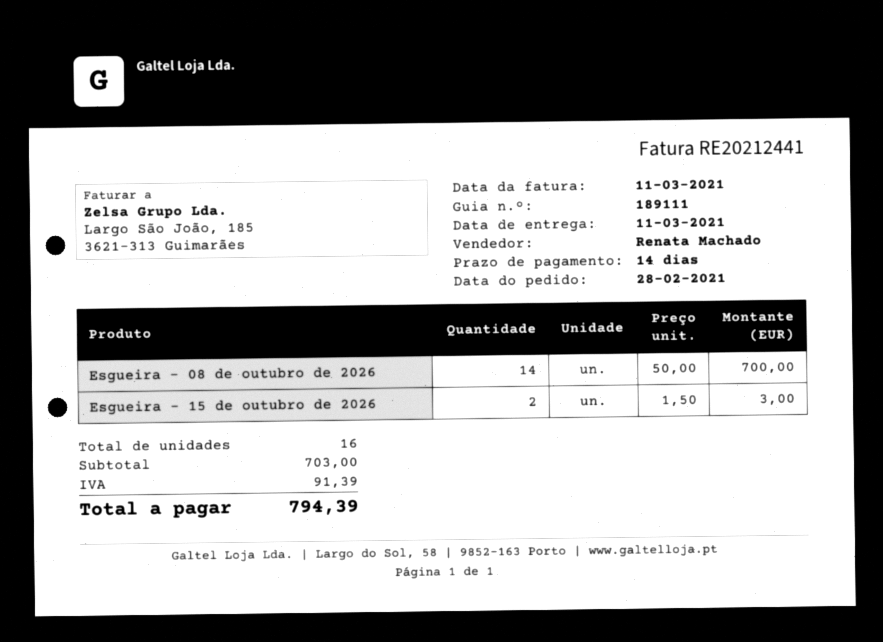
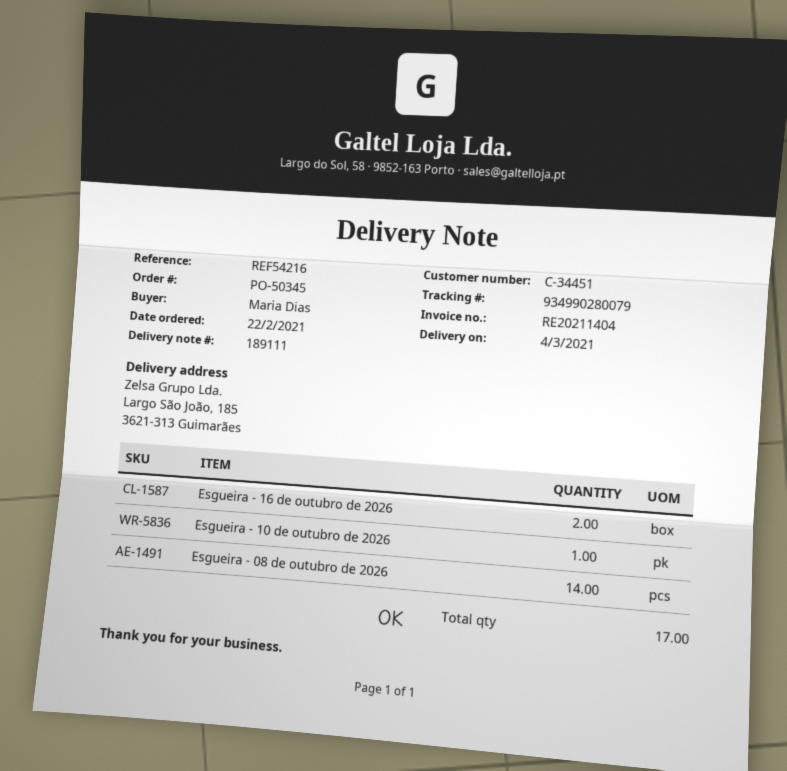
order date: 2021-02-28 -> 2021-02-22
delivery date: 2021-03-11 -> 2021-03-04
invoice number: RE20212441 -> RE20211404
Esgueira - 15 de outubro de 2026: 2 -> none
Esgueira - 16 de outubro de 2026: none -> 2
Esgueira - 10 de outubro de 2026: none -> 1
total quantity: 16 -> 17

